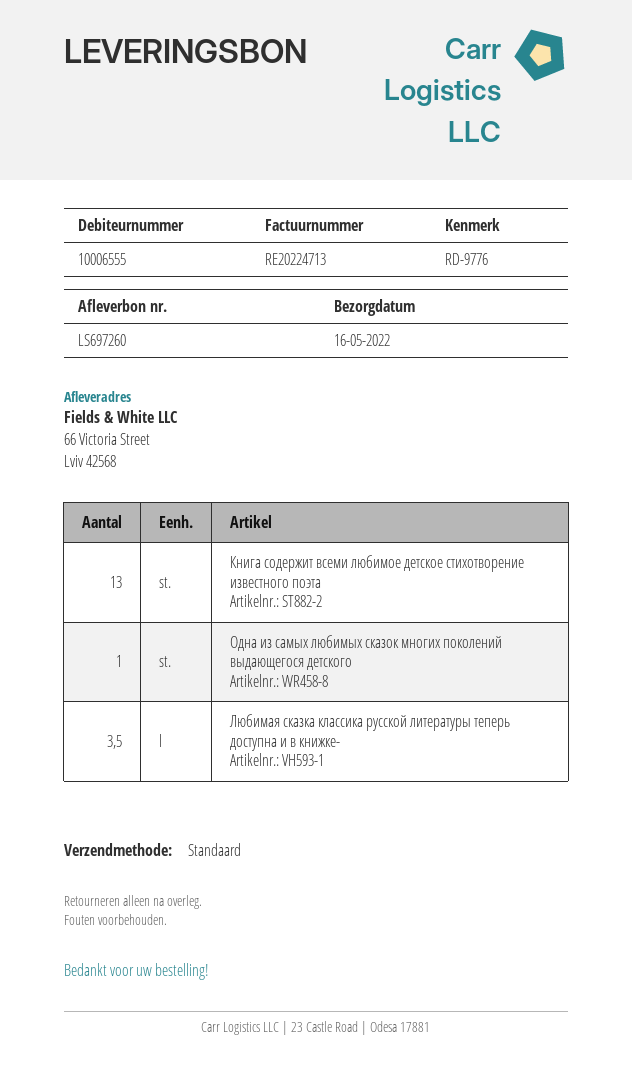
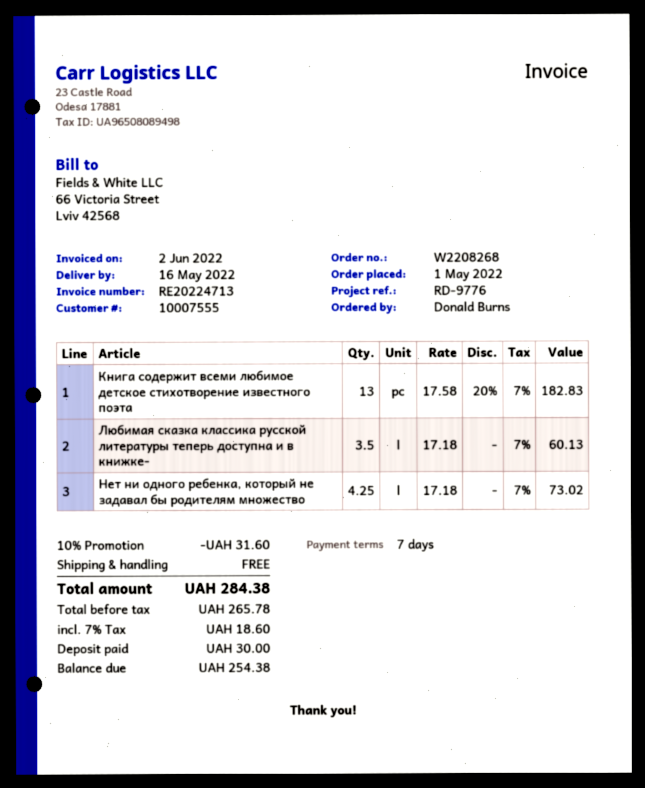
customer number: 10006555 -> 10007555
Одна из самых любимых сказок многих поколений выдающегося детского: 1 -> none
Нет ни одного ребенка, который не задавал бы родителям множество: none -> 4.25

